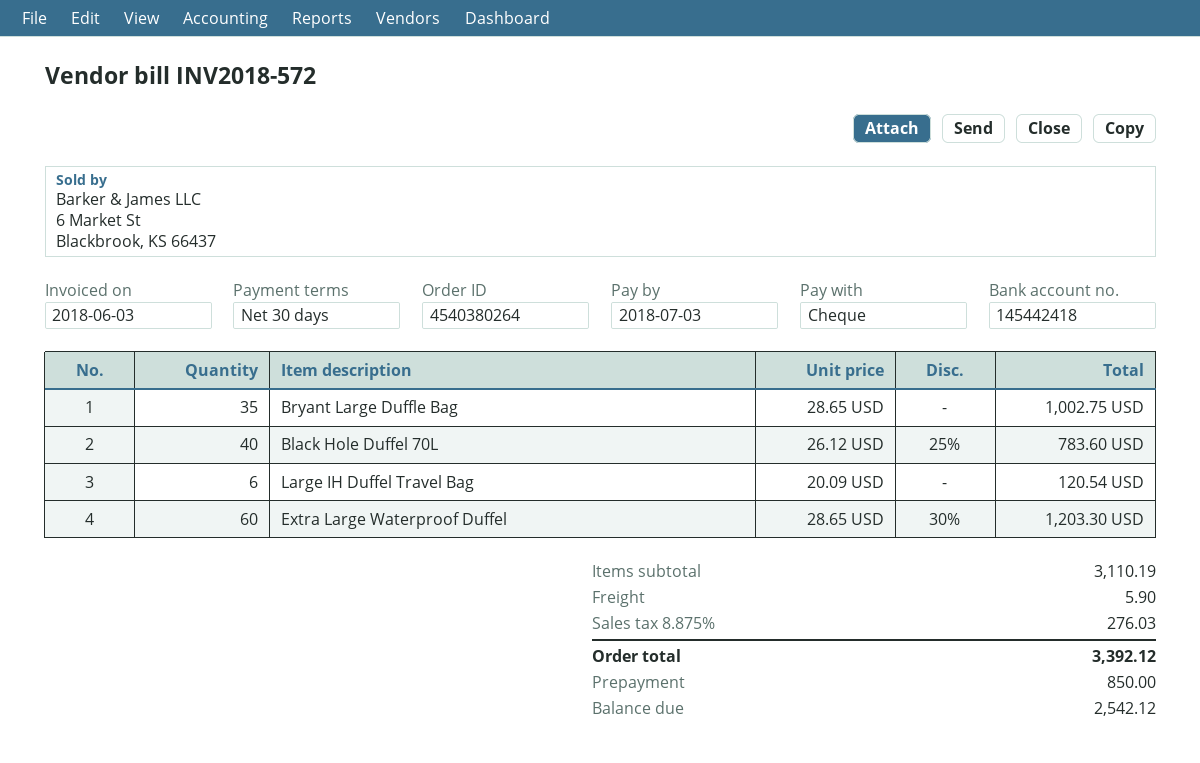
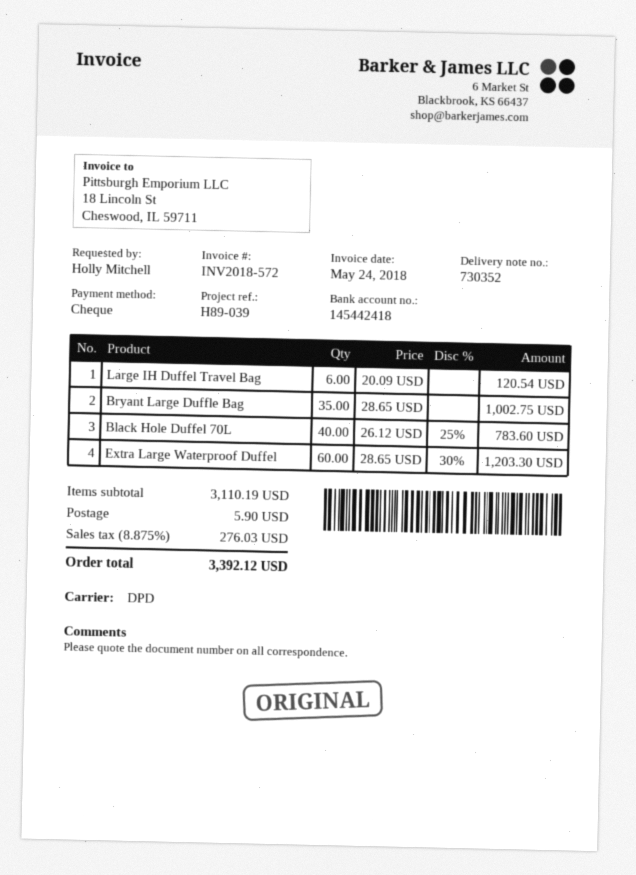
invoice date: 2018-06-03 -> 2018-05-24

